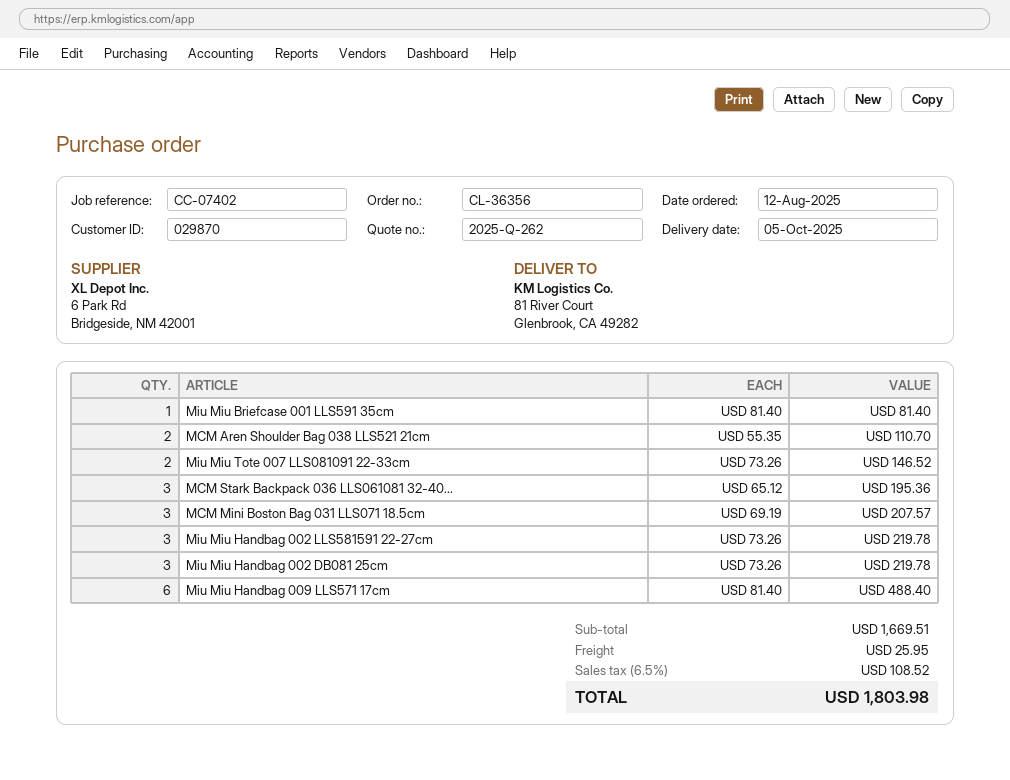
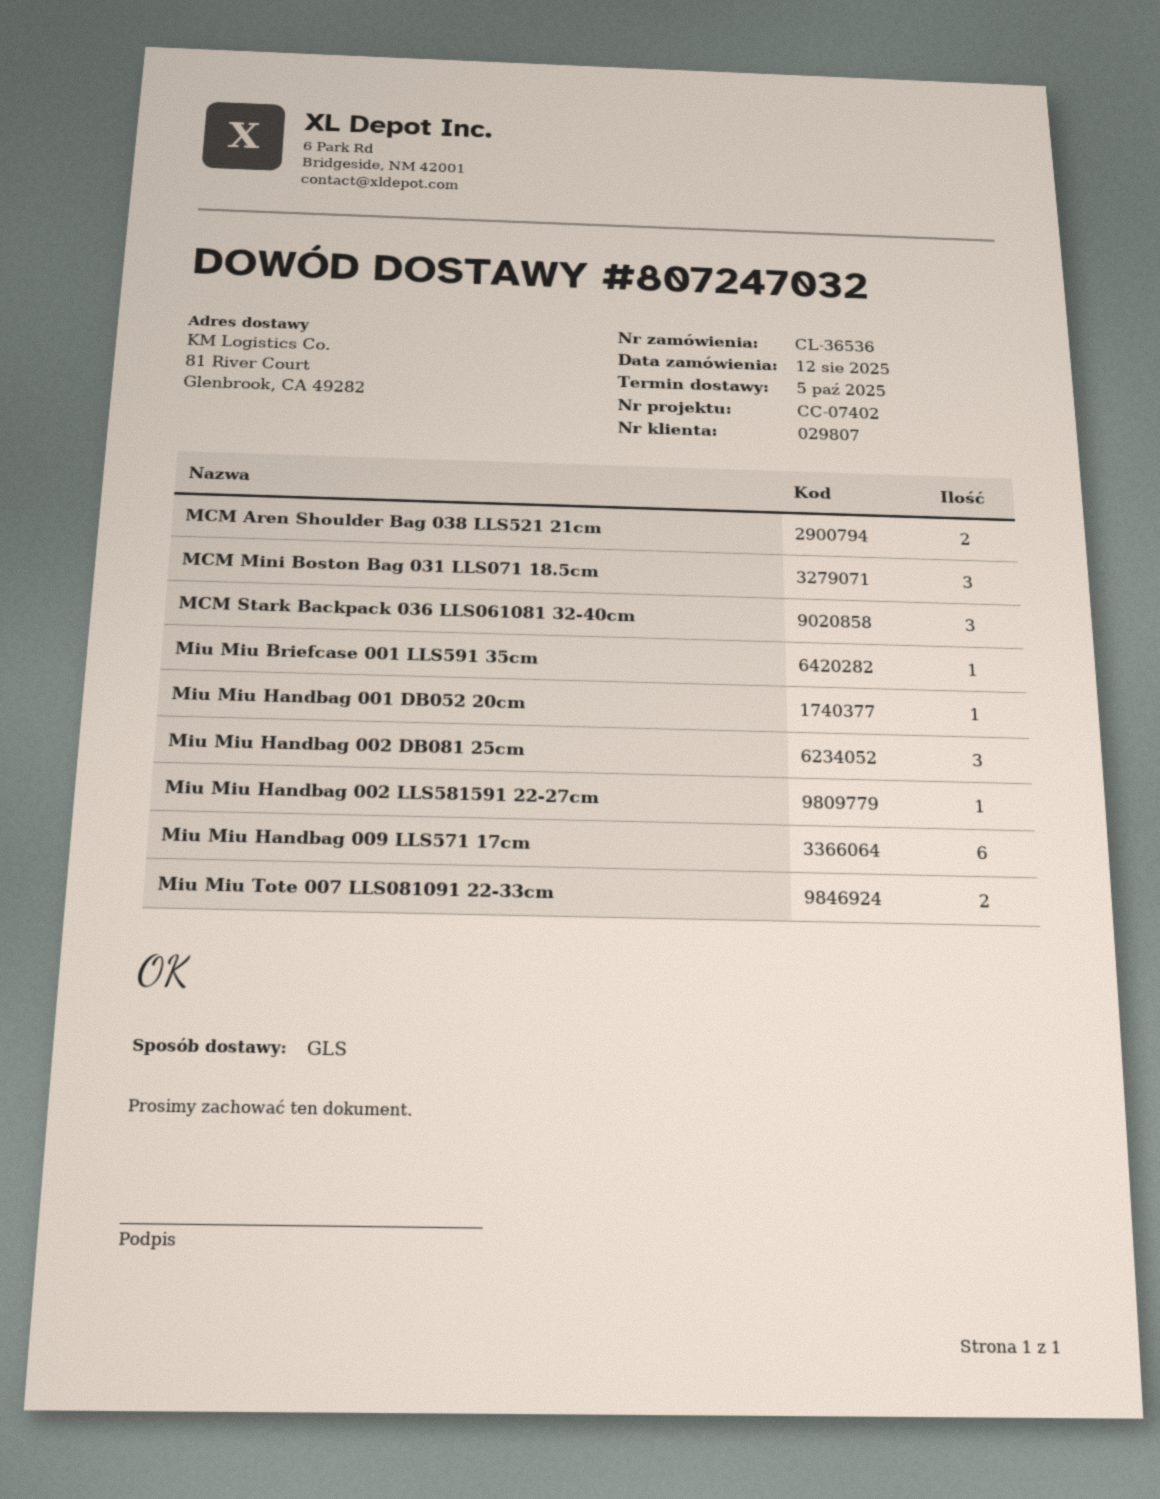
order number: CL-36356 -> CL-36536
customer number: 029870 -> 029807
Miu Miu Handbag 002 LLS581591 22-27cm: 3 -> 1
Miu Miu Handbag 001 DB052 20cm: none -> 1

